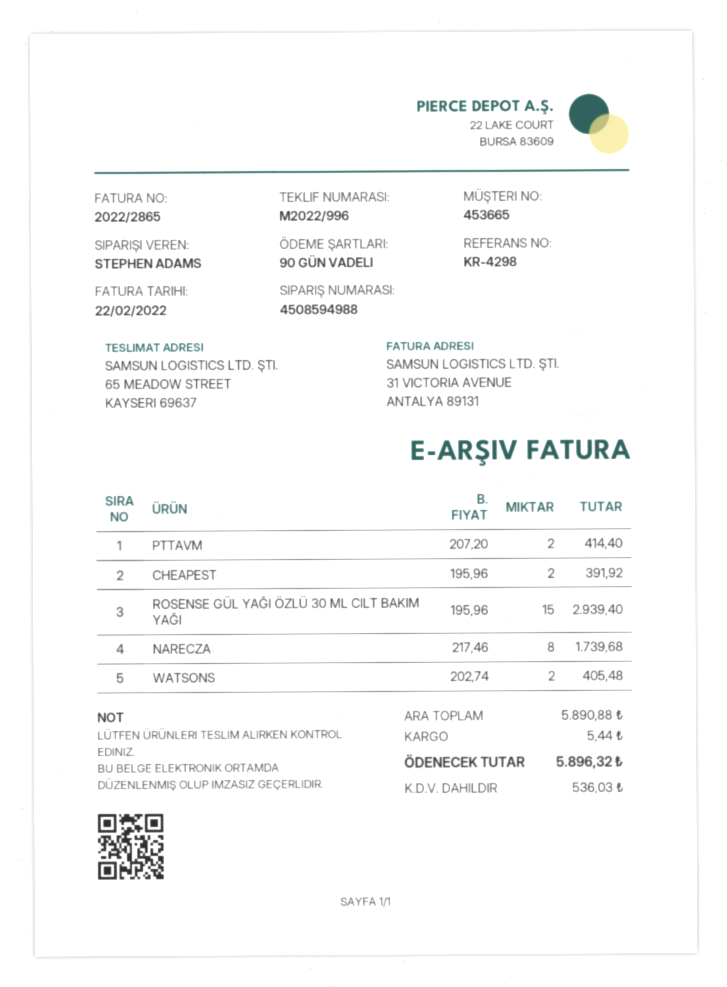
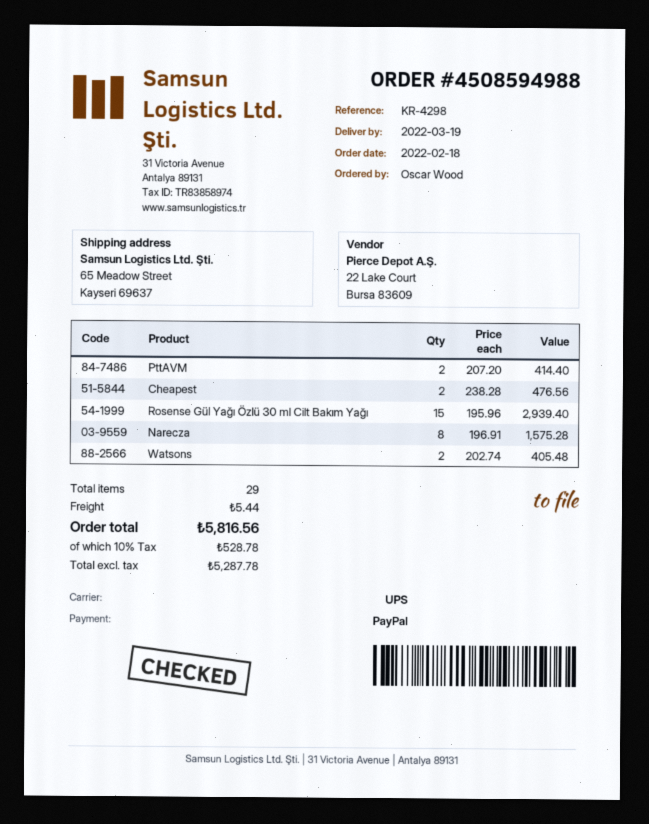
ordered by: STEPHEN ADAMS -> Oscar Wood
CHEAPEST: 2 x 195.96 = 391.92 -> 2 x 238.28 = 476.56
NARECZA: 8 x 217.46 = 1739.68 -> 8 x 196.91 = 1575.28
tax: 536.03 -> 528.78
total: 5896.32 -> 5816.56

